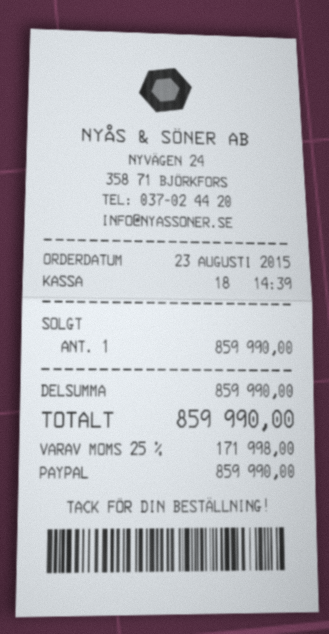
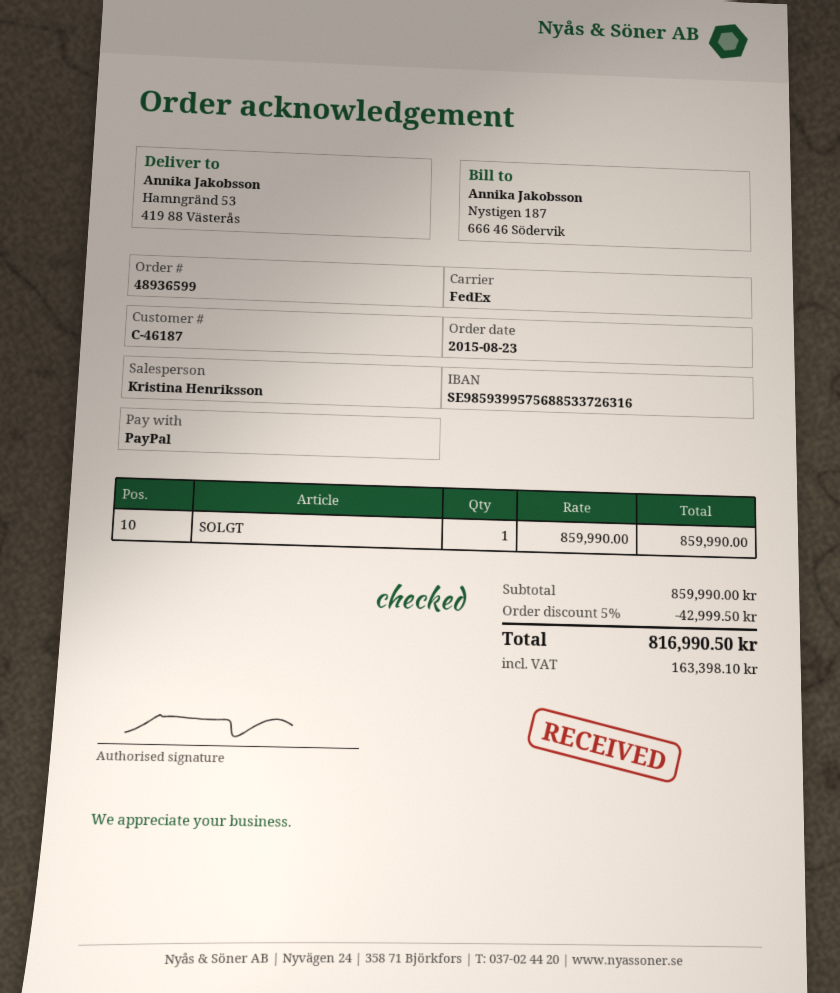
discount: none -> 5% = 42999.50
tax: 171998.00 -> 163398.10
total: 859990.00 -> 816990.50

